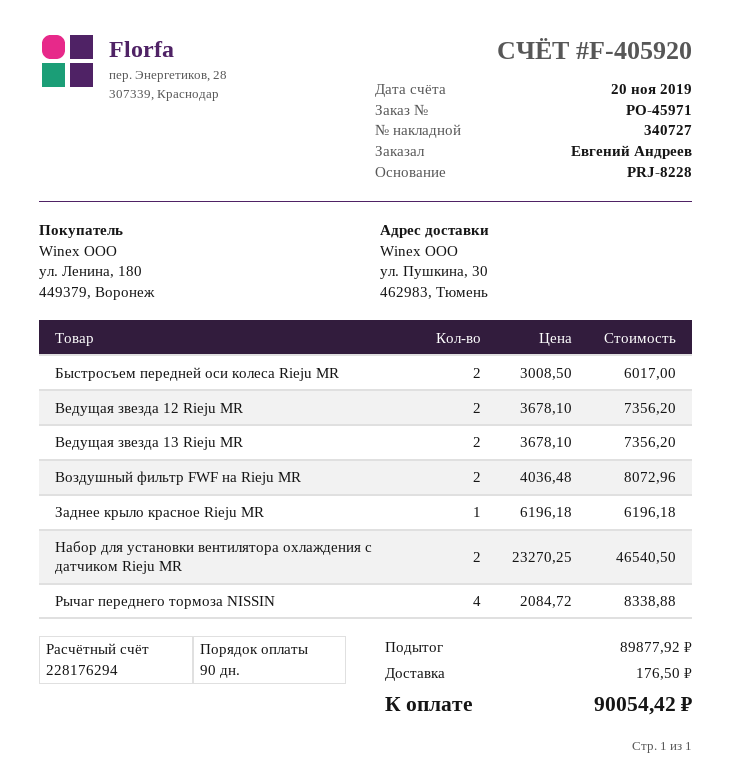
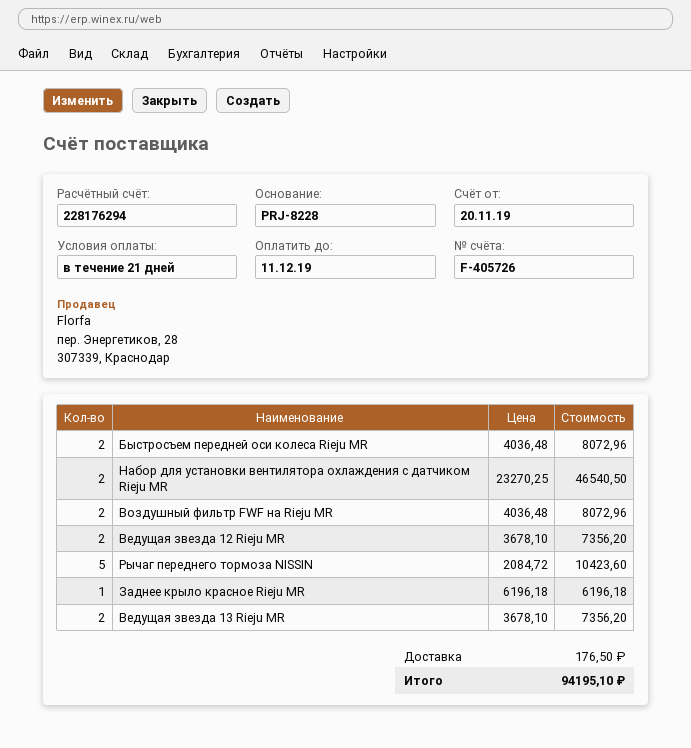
invoice number: F-405920 -> F-405726
payment terms: 90 days -> 21 days
Быстросъем передней оси колеса Rieju MR: 2 x 3008.50 = 6017.00 -> 2 x 4036.48 = 8072.96
Рычаг переднего тормоза NISSIN: 4 x 2084.72 = 8338.88 -> 5 x 2084.72 = 10423.60
total: 90054.42 -> 94195.10

